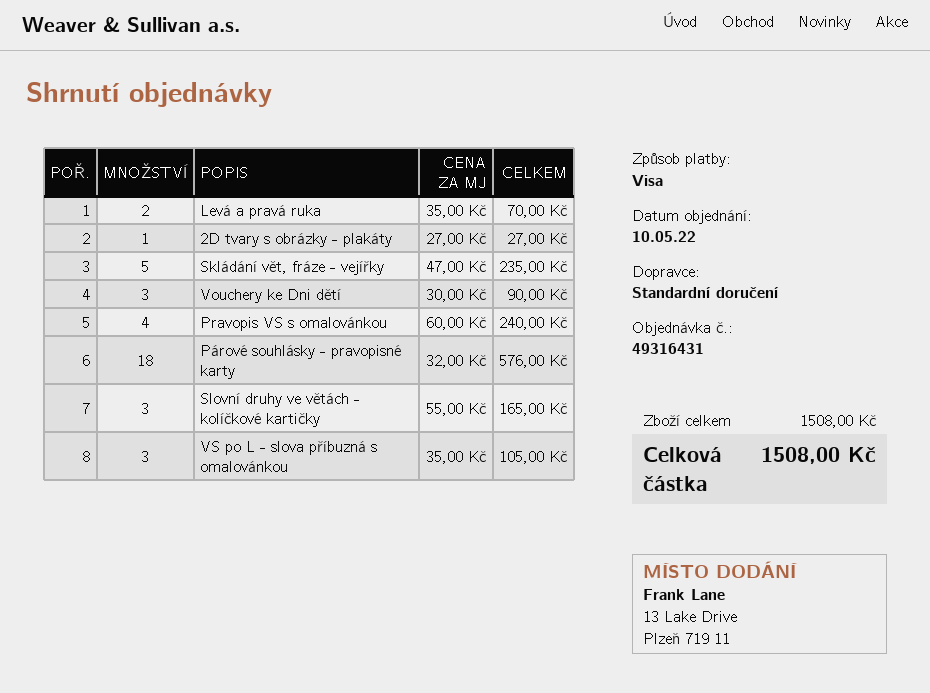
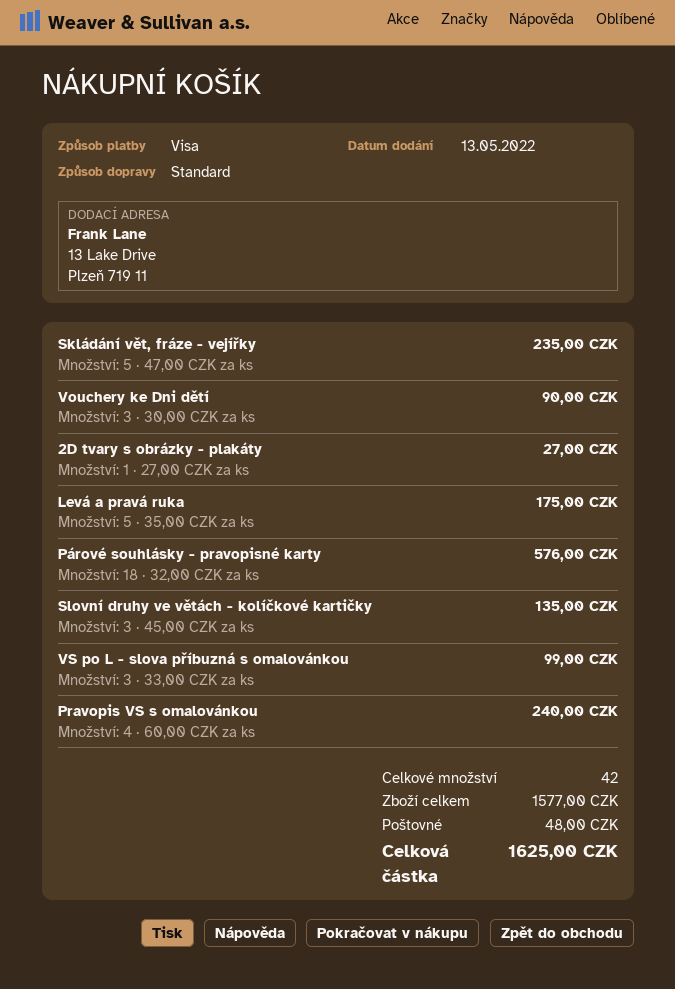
Levá a pravá ruka: 2 x 35.00 = 70.00 -> 5 x 35.00 = 175.00
Slovní druhy ve větách - kolíčkové kartičky: 3 x 55.00 = 165.00 -> 3 x 45.00 = 135.00
VS po L - slova příbuzná s omalovánkou: 3 x 35.00 = 105.00 -> 3 x 33.00 = 99.00
subtotal: 1508.00 -> 1577.00
shipping: none -> 48.00
total: 1508.00 -> 1625.00

